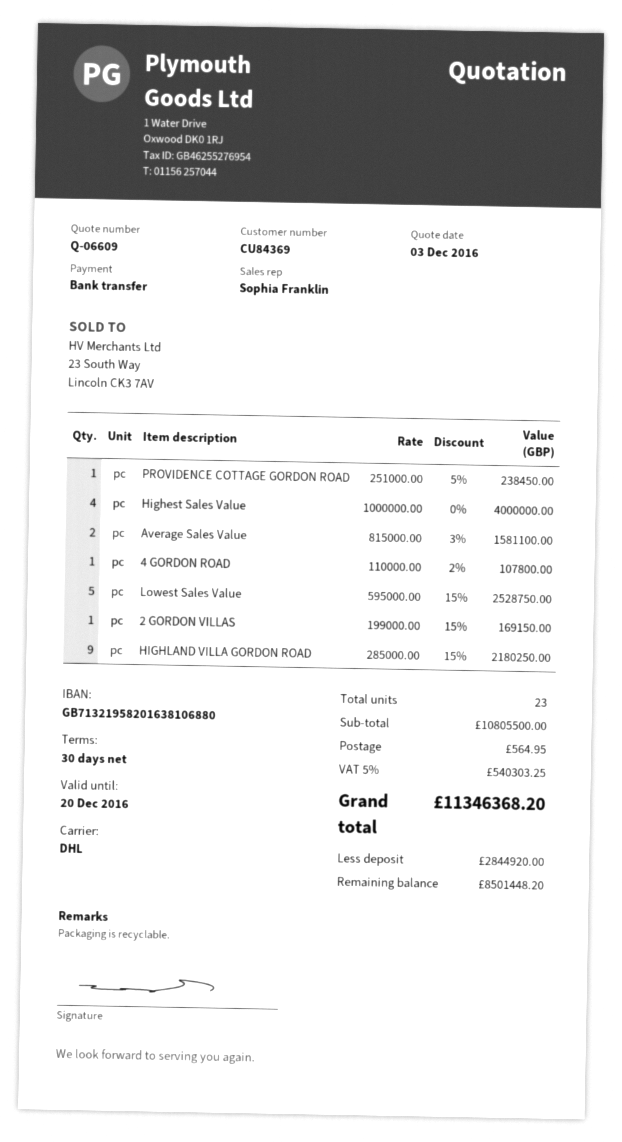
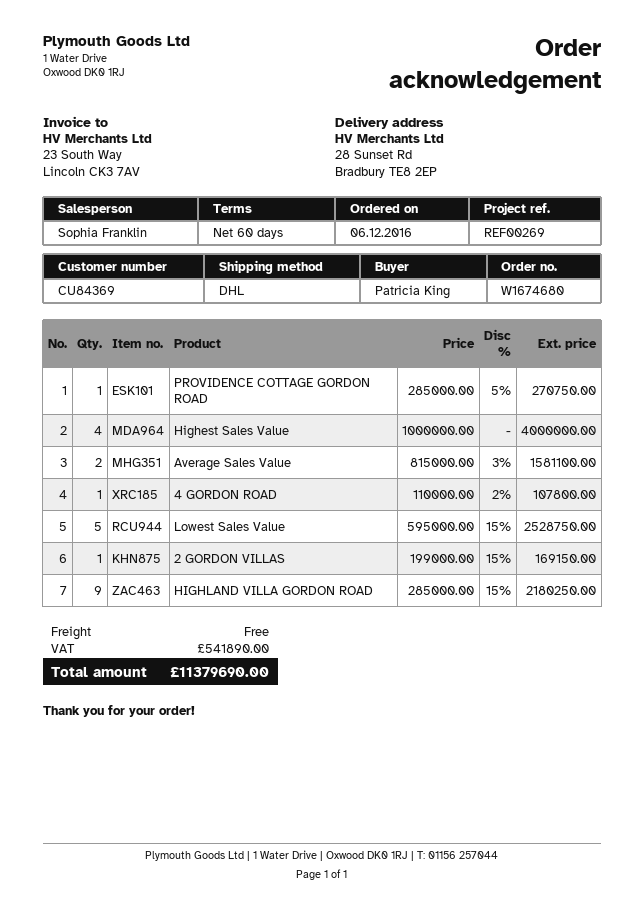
payment terms: 30 days -> 60 days
PROVIDENCE COTTAGE GORDON ROAD: 1 x 251000.00 - 5% = 238450.00 -> 1 x 285000.00 - 5% = 270750.00
shipping: 564.95 -> 0.00
tax: 540303.25 -> 541890.00
total: 11346368.20 -> 11379690.00

